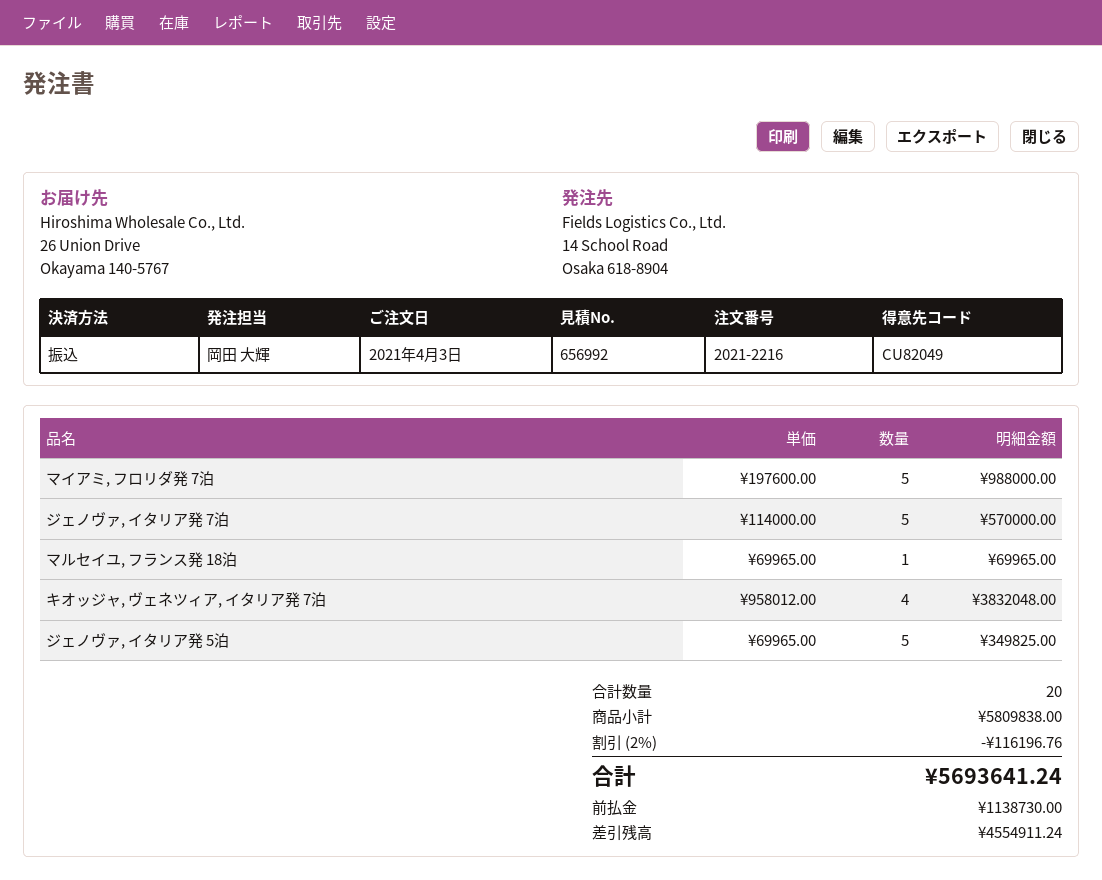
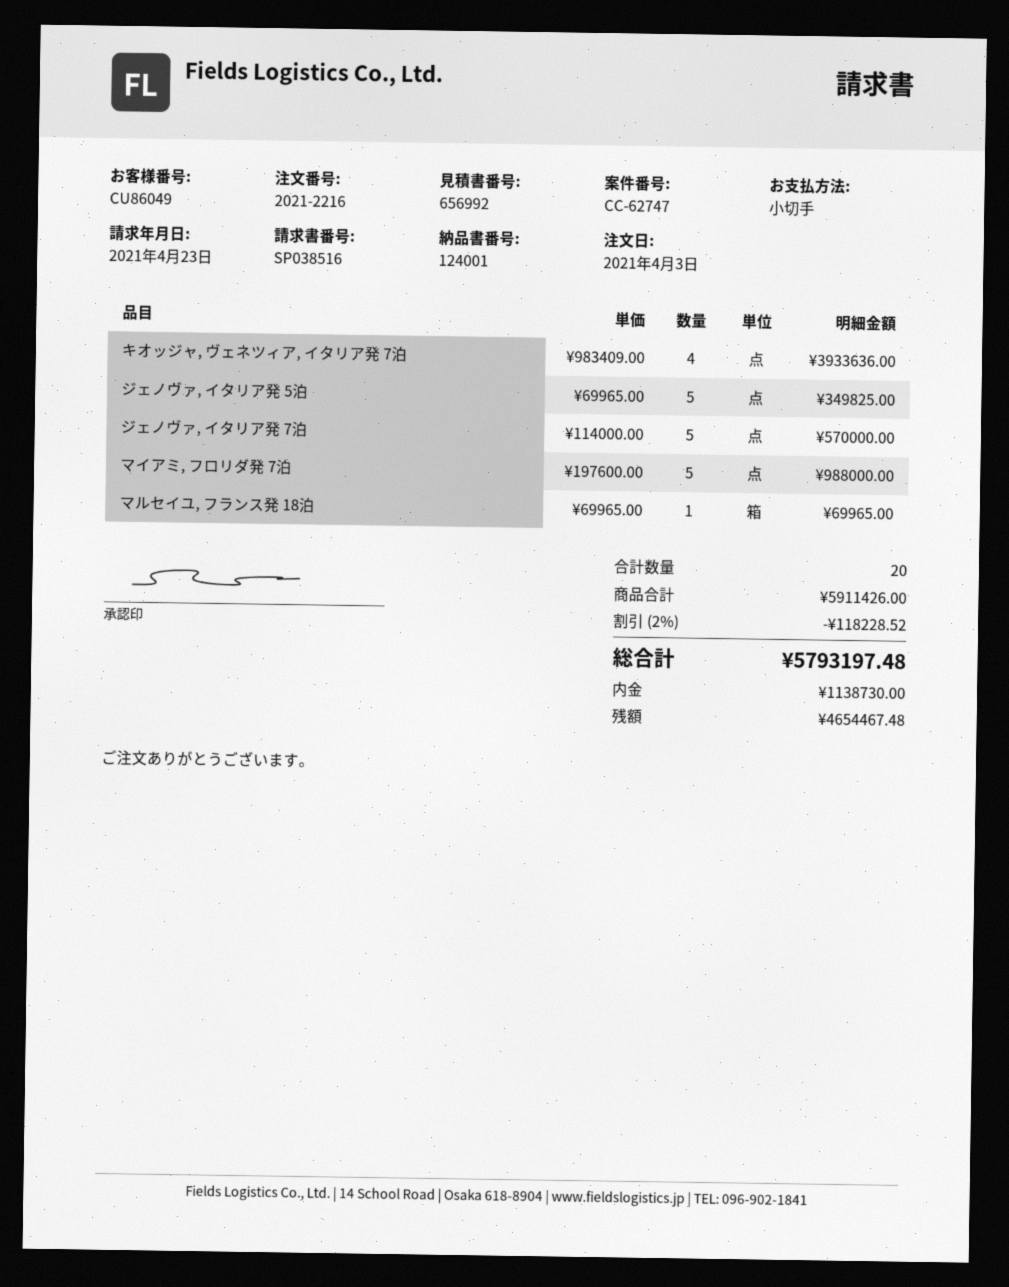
customer number: CU82049 -> CU86049
payment method: bank transfer -> cheque
キオッジャ, ヴェネツィア, イタリア発 7泊: 4 x 958012.00 = 3832048.00 -> 4 x 983409.00 = 3933636.00
subtotal: 5809838.00 -> 5911426.00
discount: 2% = 116196.76 -> 2% = 118228.52
total: 5693641.24 -> 5793197.48
balance: 4554911.24 -> 4654467.48

